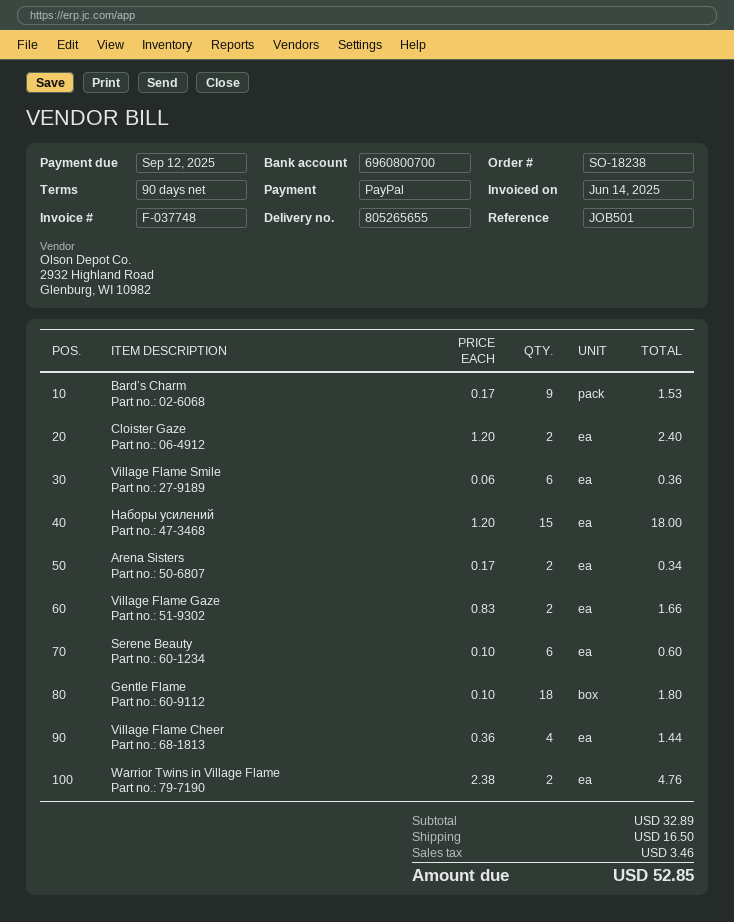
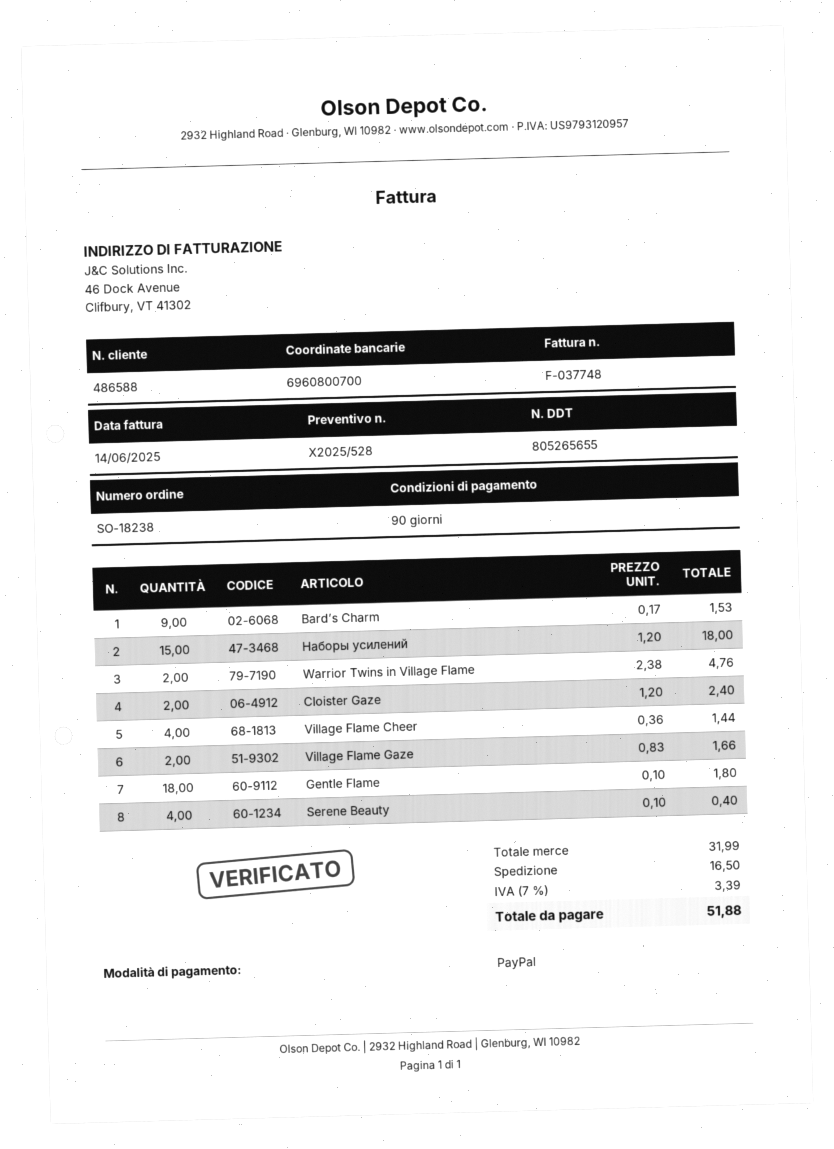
Village Flame Smile: 6 x 0.06 = 0.36 -> none
Arena Sisters: 2 x 0.17 = 0.34 -> none
Serene Beauty: 6 x 0.10 = 0.60 -> 4 x 0.10 = 0.40
subtotal: 32.89 -> 31.99
tax: 3.46 -> 3.39
total: 52.85 -> 51.88

